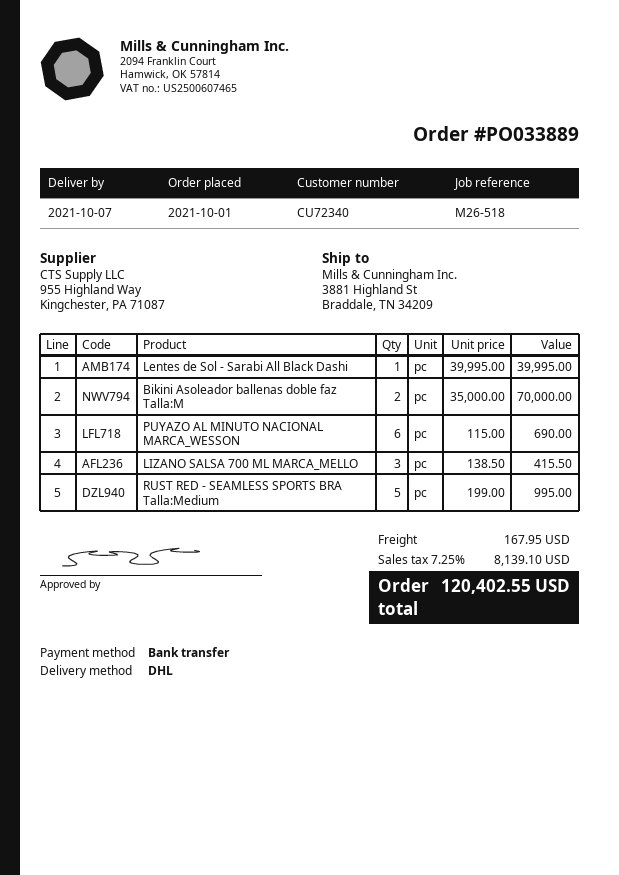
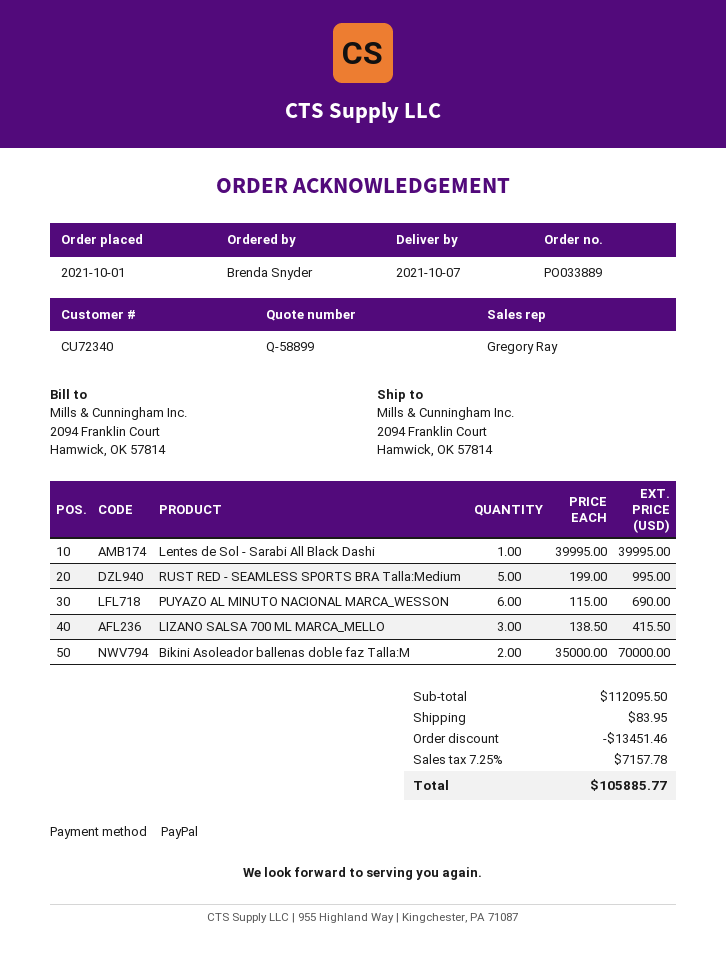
payment method: bank transfer -> PayPal
ship to: 3881 Highland St, Braddale, TN 34209 -> 2094 Franklin Court, Hamwick, OK 57814
discount: none -> 13451.46
shipping: 167.95 -> 83.95
tax: 7.25% = 8139.10 -> 7.25% = 7157.78
total: 120402.55 -> 105885.77

